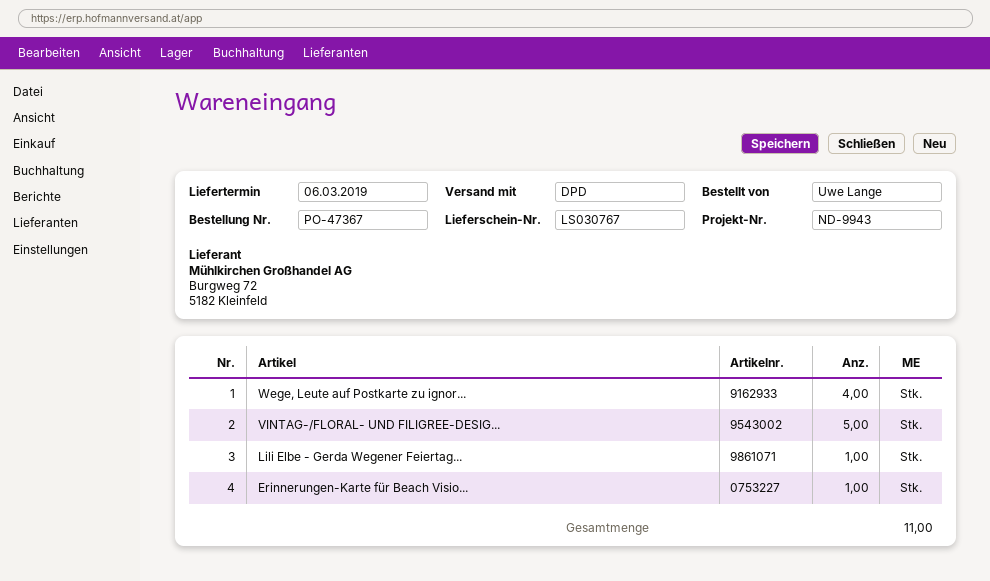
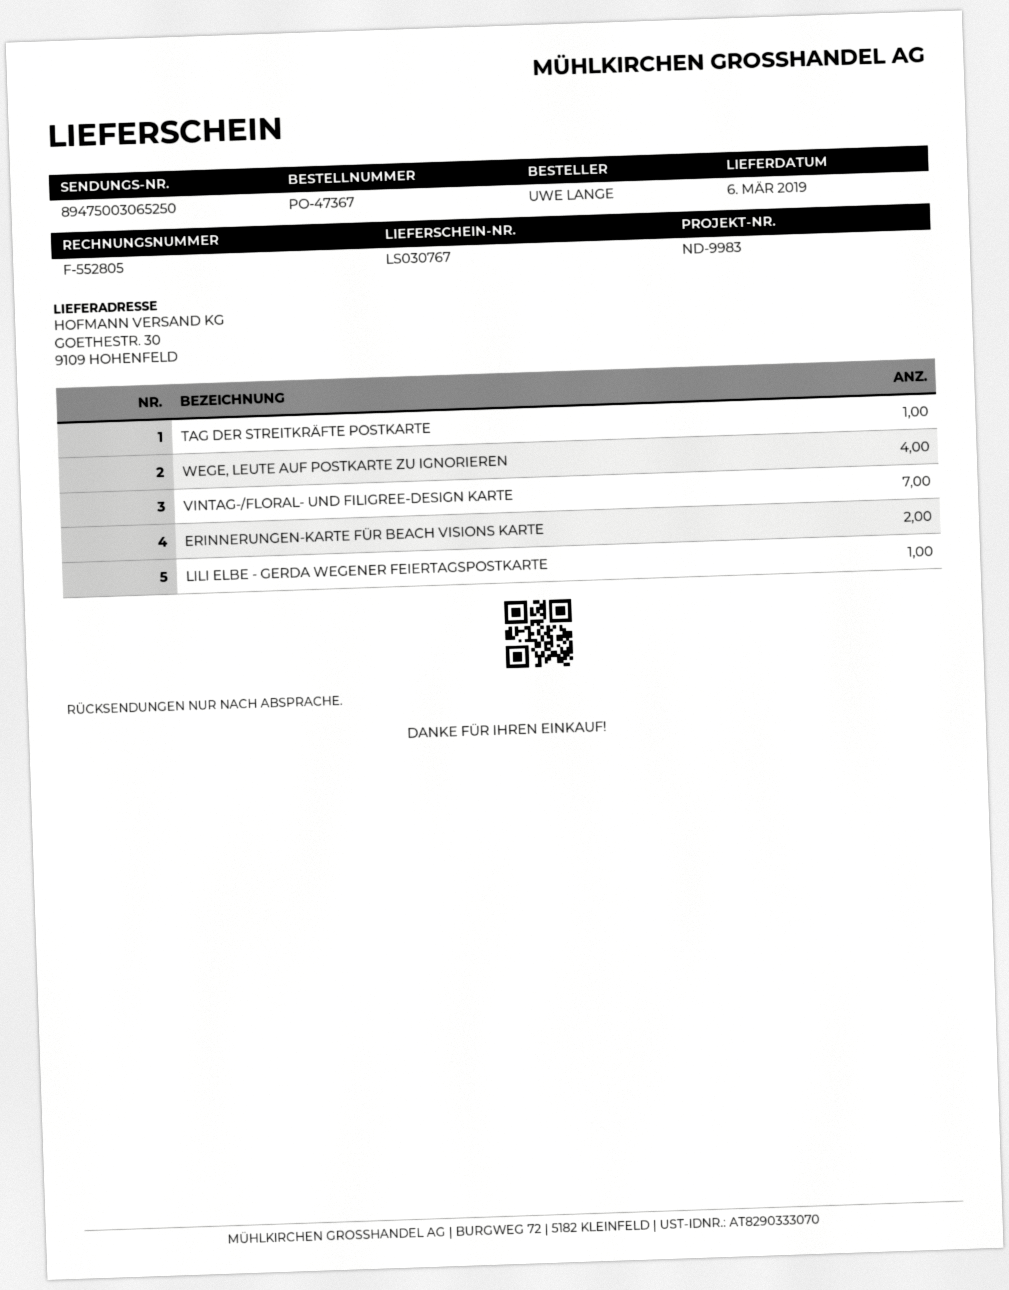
reference: ND-9943 -> ND-9983
VINTAG-/FLORAL- UND FILIGREE-DESIG...: 5 -> 7
Erinnerungen-Karte für Beach Visio...: 1 -> 2
TAG DER STREITKRÄFTE POSTKARTE: none -> 1

